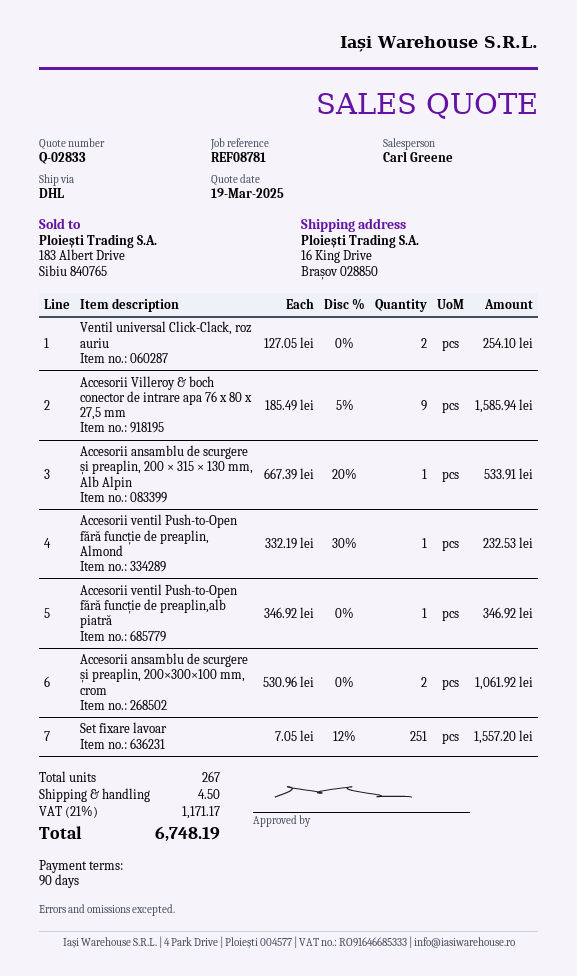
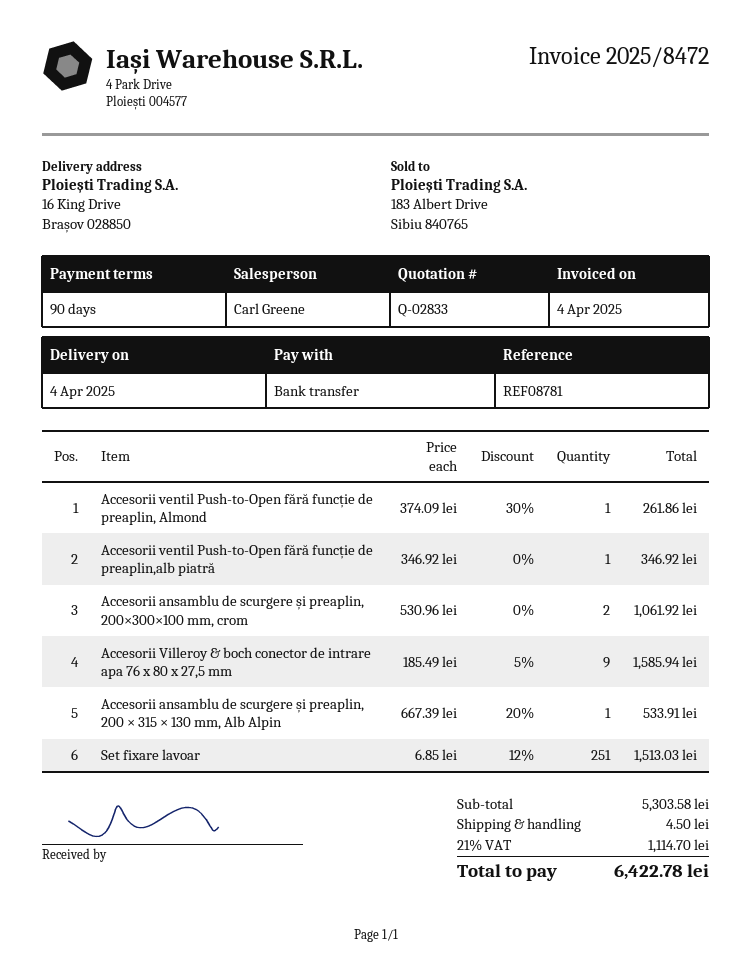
Ventil universal Click-Clack, roz auriu: 2 x 127.05 = 254.10 -> none
Accesorii ventil Push-to-Open fără funcție de preaplin, Almond: 1 x 332.19 - 30% = 232.53 -> 1 x 374.09 - 30% = 261.86
Set fixare lavoar: 251 x 7.05 - 12% = 1557.20 -> 251 x 6.85 - 12% = 1513.03
tax: 21% = 1171.17 -> 21% = 1114.70
total: 6748.19 -> 6422.78

